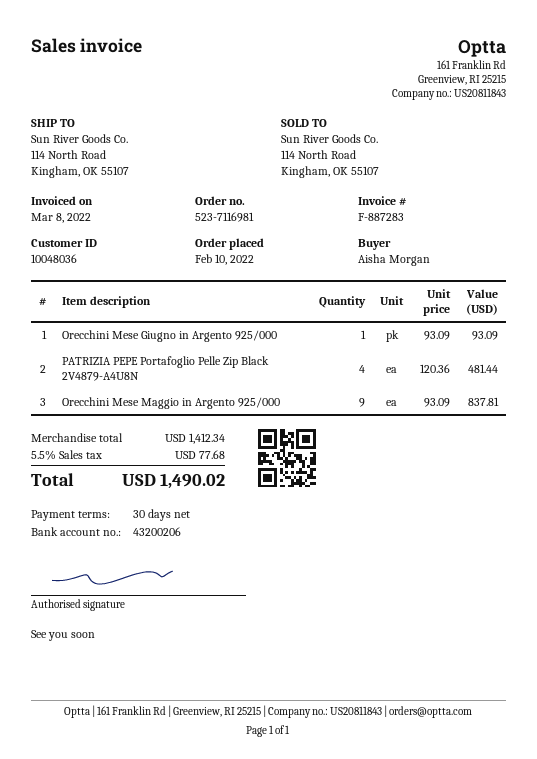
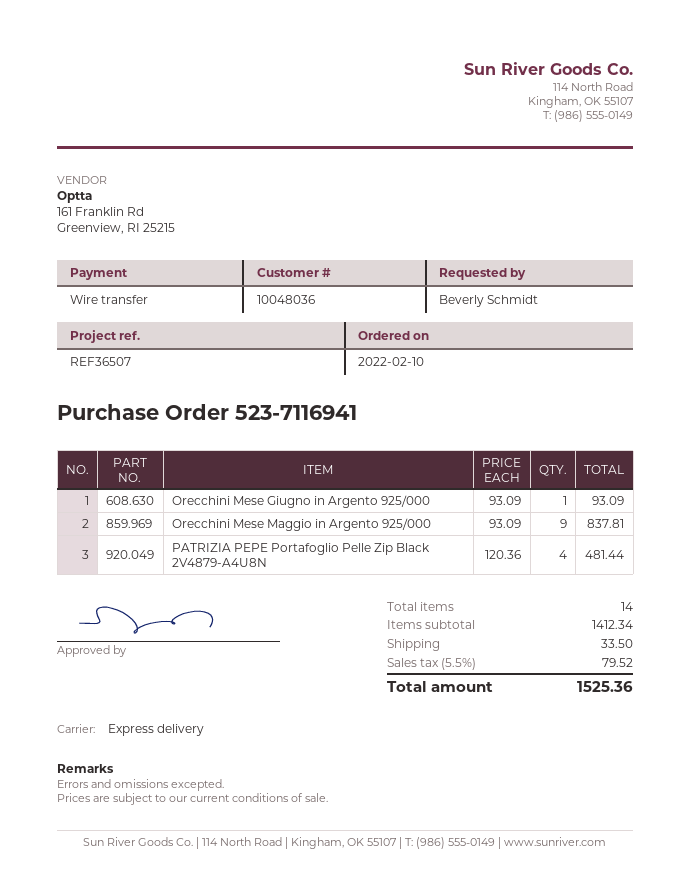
order number: 523-7116981 -> 523-7116941
ordered by: Aisha Morgan -> Beverly Schmidt
shipping: none -> 33.50
tax: 5.5% = 77.68 -> 5.5% = 79.52
total: 1490.02 -> 1525.36

